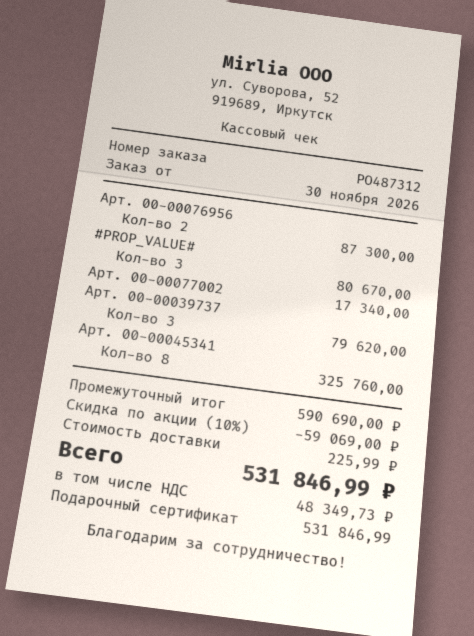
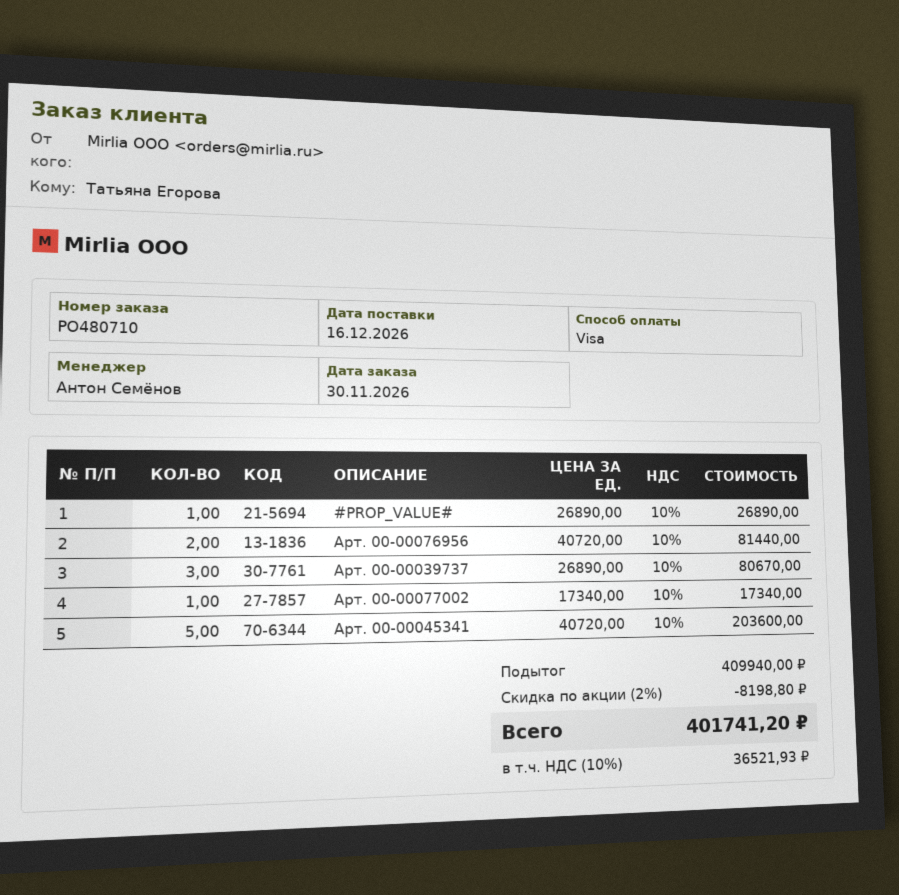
order number: PO487312 -> PO480710
payment method: gift card -> Visa
Арт. 00-00076956: 2 for 87300.00 -> 2 for 81440.00
#PROP_VALUE#: 3 for 80670.00 -> 1 for 26890.00
Арт. 00-00039737: 3 for 79620.00 -> 3 for 80670.00
Арт. 00-00045341: 8 for 325760.00 -> 5 for 203600.00
subtotal: 590690.00 -> 409940.00
discount: 10% = 59069.00 -> 2% = 8198.80
shipping: 225.99 -> none
tax: 48349.73 -> 36521.93
total: 531846.99 -> 401741.20

